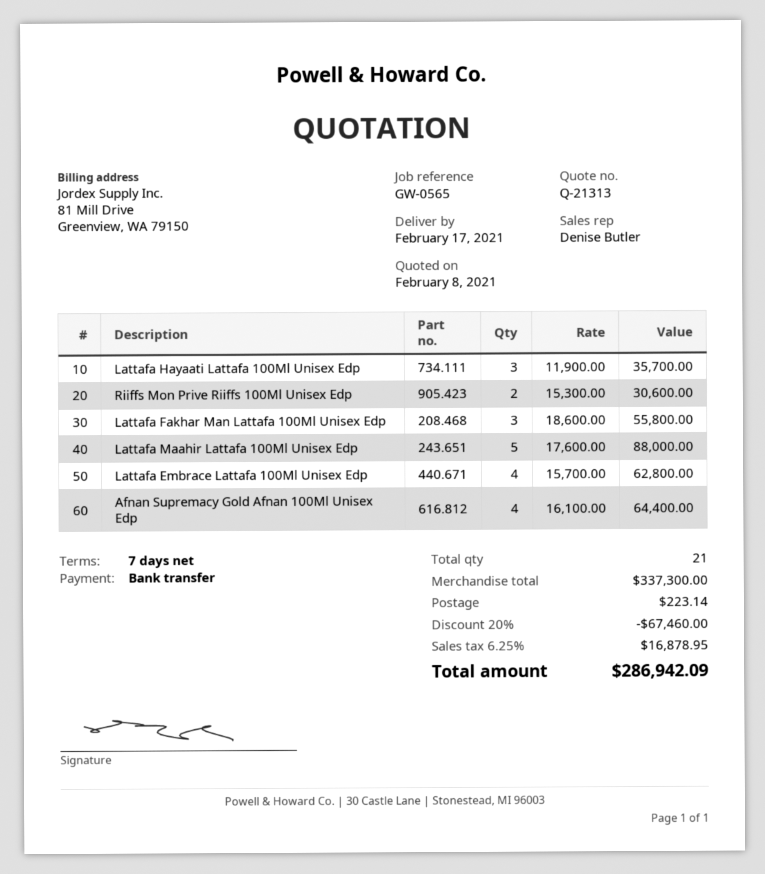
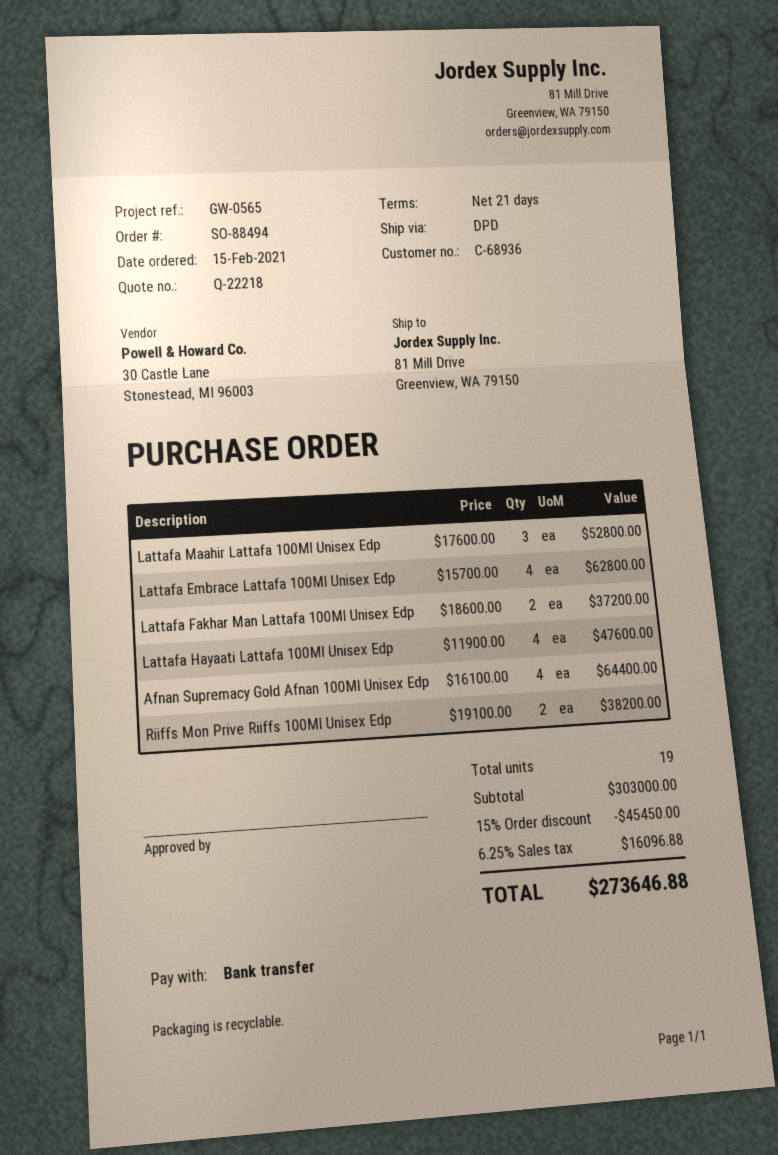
quote number: Q-21313 -> Q-22218
payment terms: 7 days -> 21 days
Lattafa Hayaati Lattafa 100Ml Unisex Edp: 3 x 11900.00 = 35700.00 -> 4 x 11900.00 = 47600.00
Riiffs Mon Prive Riiffs 100Ml Unisex Edp: 2 x 15300.00 = 30600.00 -> 2 x 19100.00 = 38200.00
Lattafa Fakhar Man Lattafa 100Ml Unisex Edp: 3 x 18600.00 = 55800.00 -> 2 x 18600.00 = 37200.00
Lattafa Maahir Lattafa 100Ml Unisex Edp: 5 x 17600.00 = 88000.00 -> 3 x 17600.00 = 52800.00
total quantity: 21 -> 19
subtotal: 337300.00 -> 303000.00
discount: 20% = 67460.00 -> 15% = 45450.00
shipping: 223.14 -> none
tax: 6.25% = 16878.95 -> 6.25% = 16096.88
total: 286942.09 -> 273646.88

